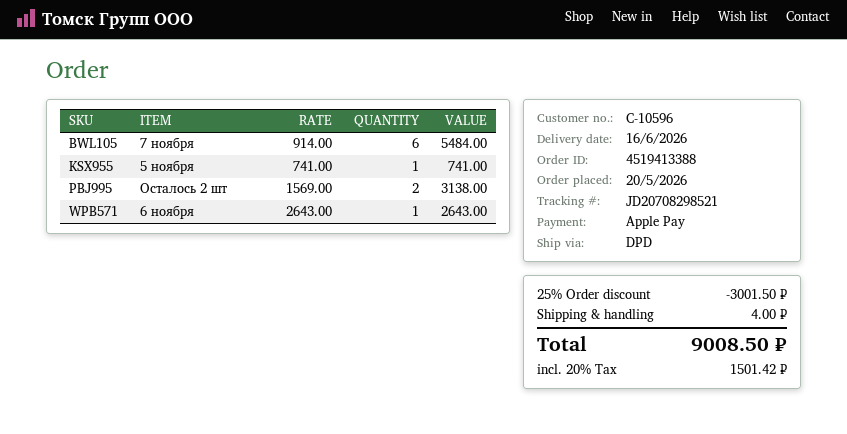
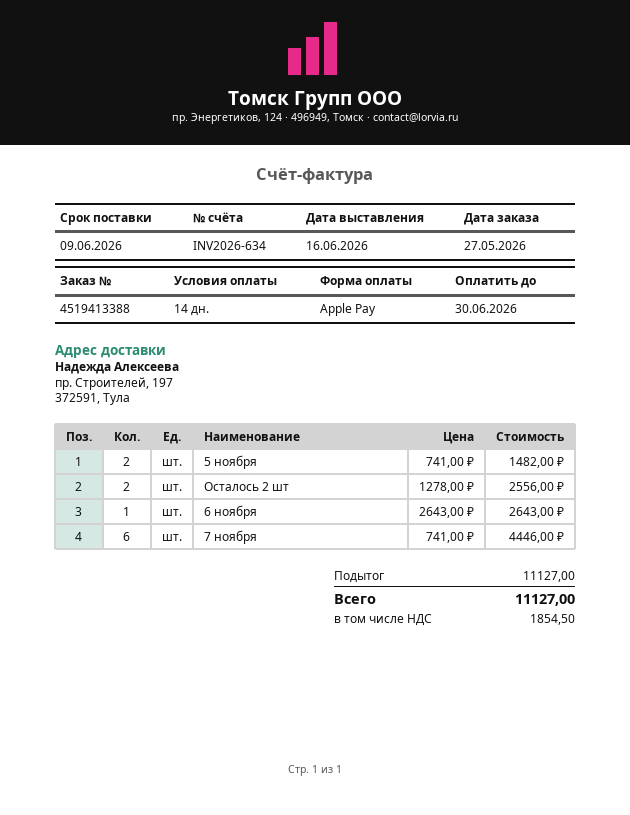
order date: 2026-05-20 -> 2026-05-27
delivery date: 2026-06-16 -> 2026-06-09
7 ноября: 6 x 914.00 = 5484.00 -> 6 x 741.00 = 4446.00
5 ноября: 1 x 741.00 = 741.00 -> 2 x 741.00 = 1482.00
Осталось 2 шт: 2 x 1569.00 = 3138.00 -> 2 x 1278.00 = 2556.00
discount: 25% = 3001.50 -> none
shipping: 4.00 -> none
tax: 1501.42 -> 1854.50
total: 9008.50 -> 11127.00

